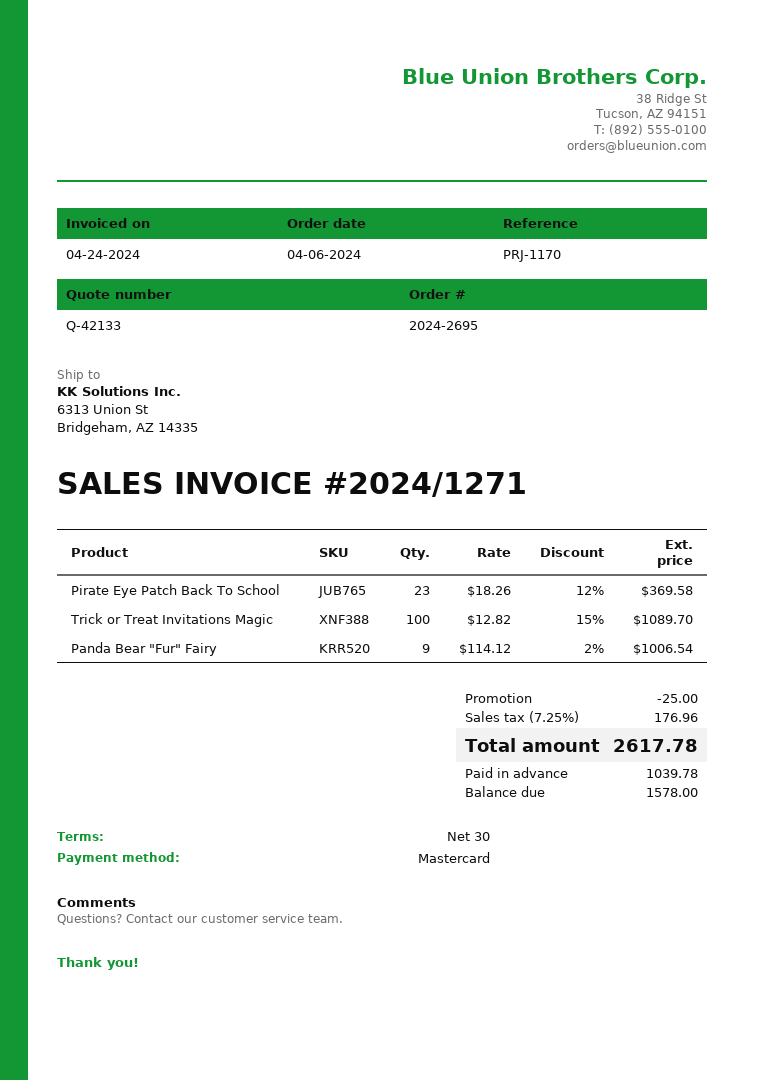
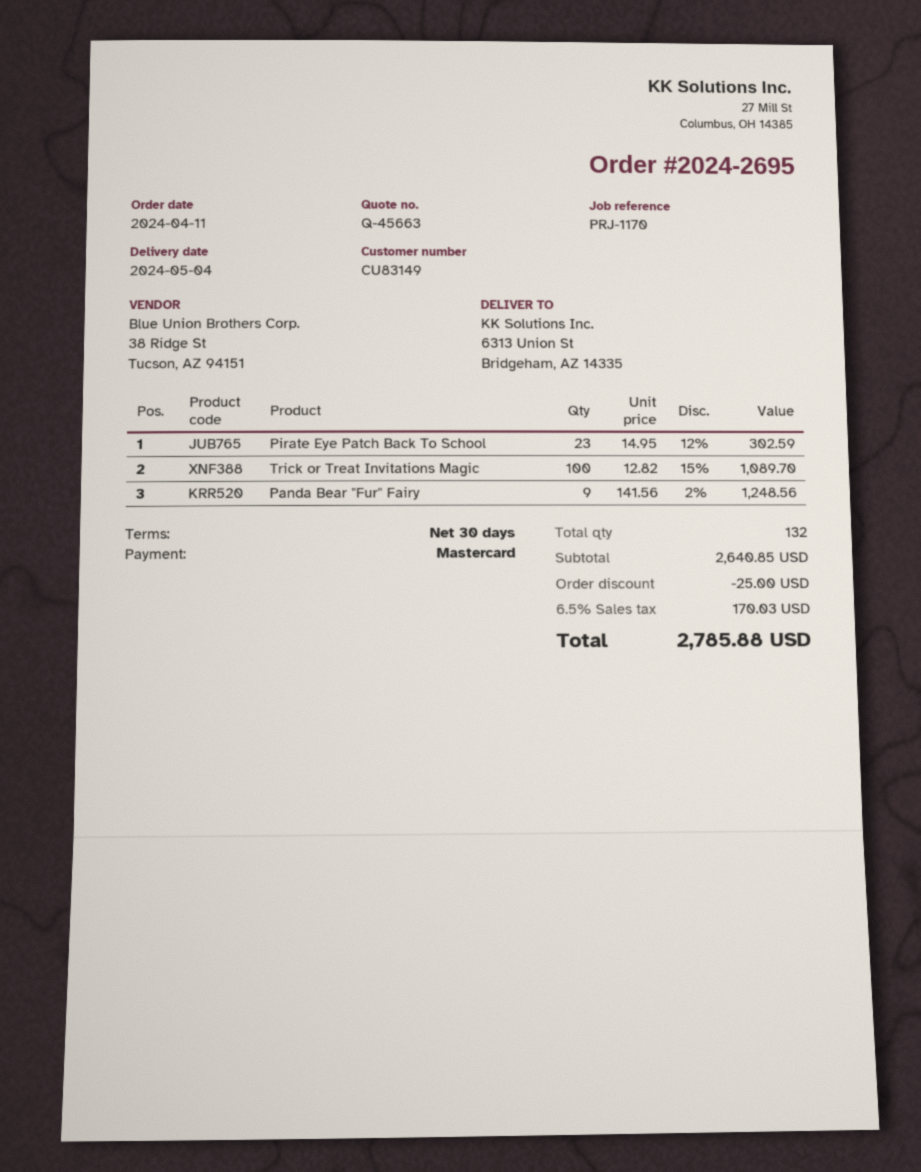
quote number: Q-42133 -> Q-45663
order date: 2024-04-06 -> 2024-04-11
Pirate Eye Patch Back To School: 23 x 18.26 - 12% = 369.58 -> 23 x 14.95 - 12% = 302.59
Panda Bear "Fur" Fairy: 9 x 114.12 - 2% = 1006.54 -> 9 x 141.56 - 2% = 1248.56
tax: 7.25% = 176.96 -> 6.5% = 170.03
total: 2617.78 -> 2785.88

